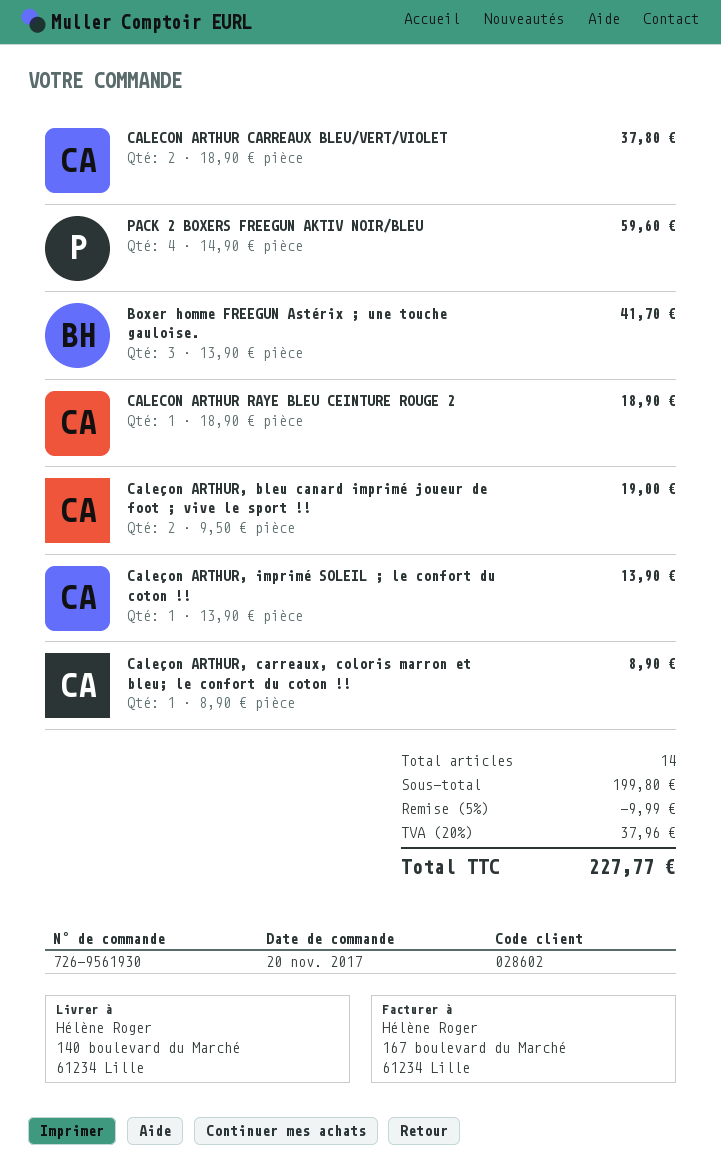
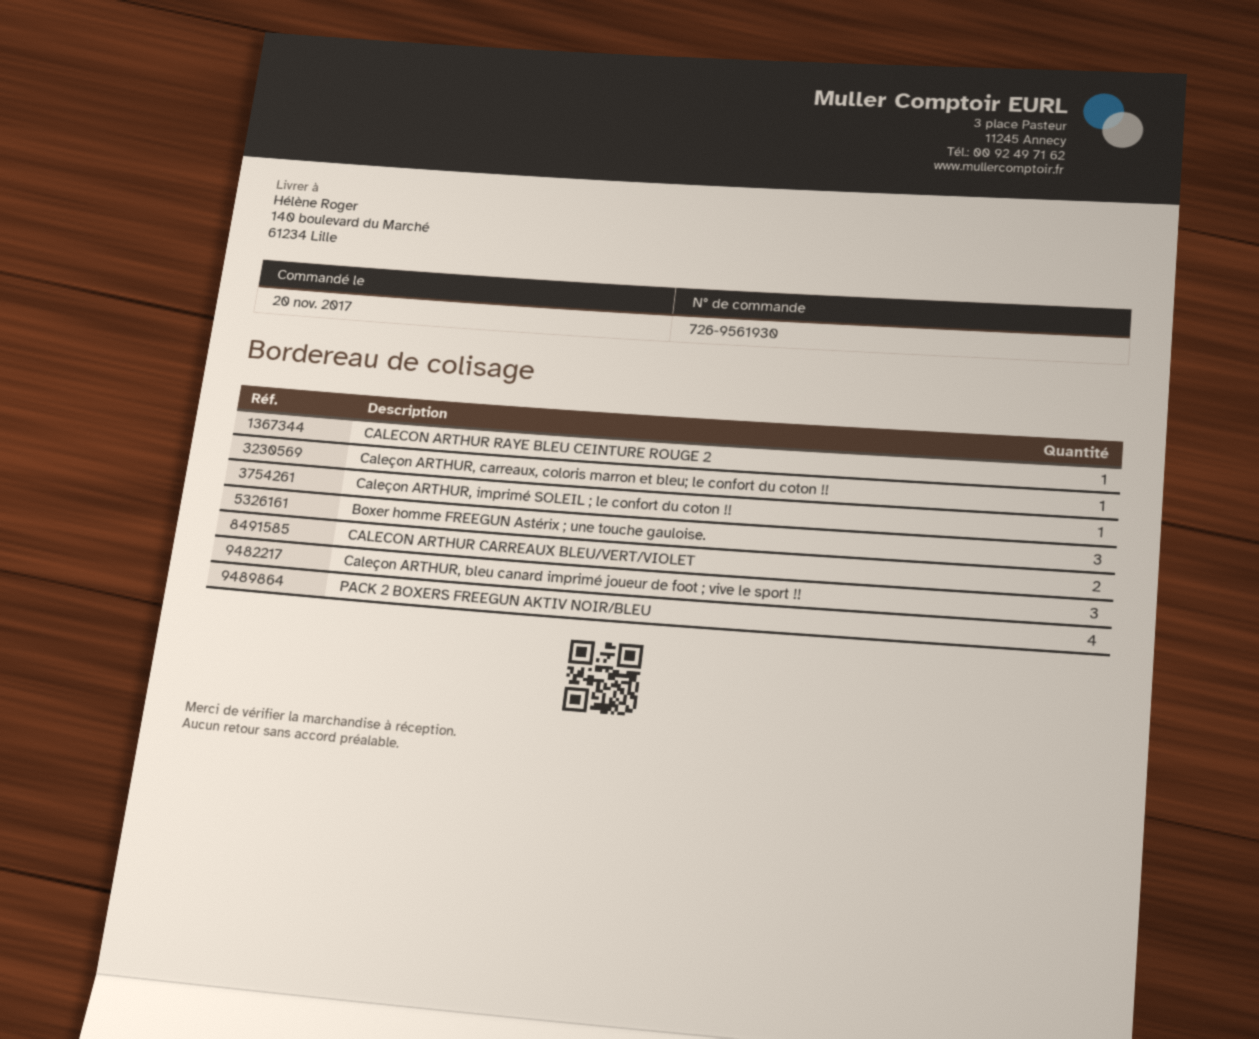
Caleçon ARTHUR, bleu canard imprimé joueur de foot ; vive le sport !!: 2 -> 3

